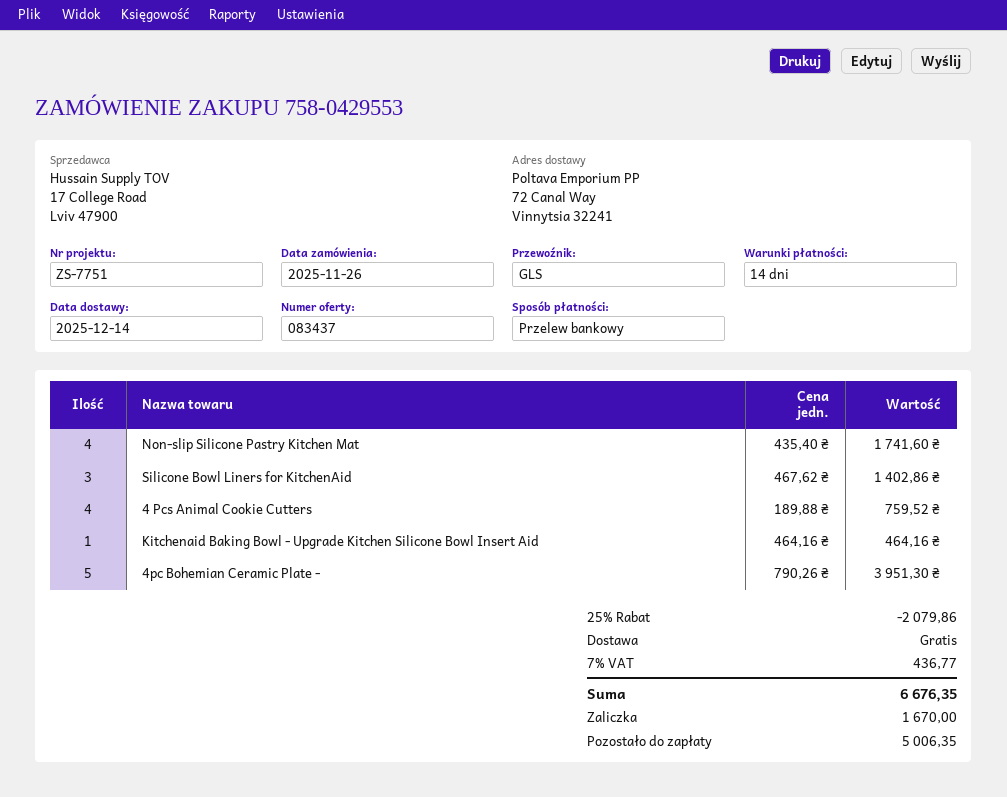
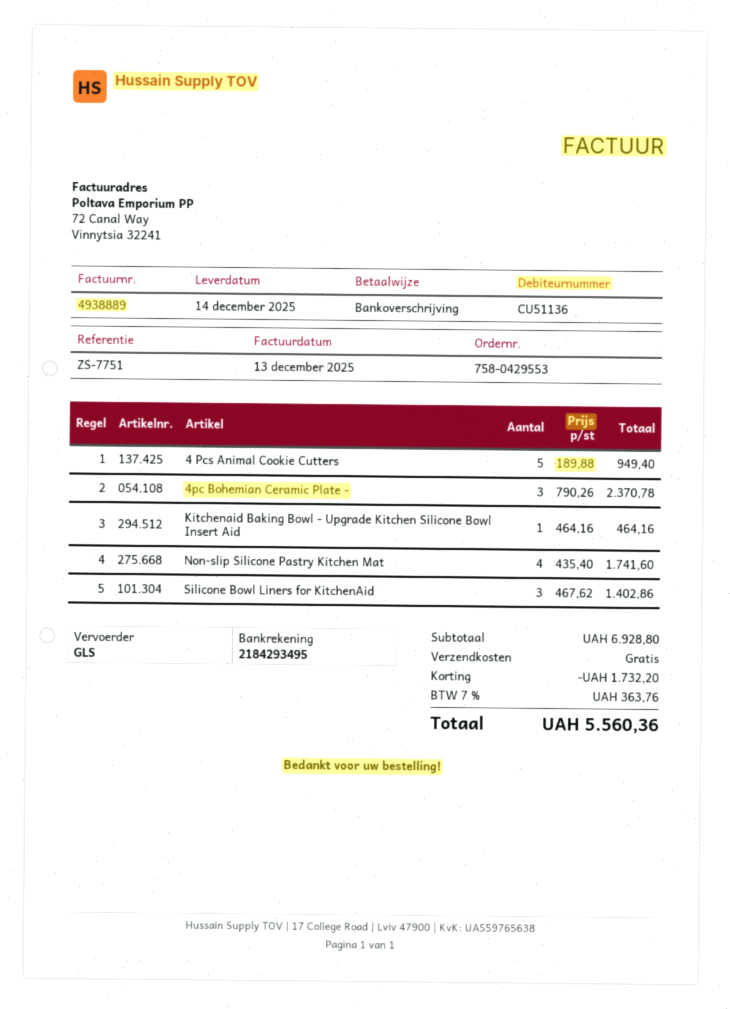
4 Pcs Animal Cookie Cutters: 4 x 189.88 = 759.52 -> 5 x 189.88 = 949.40
4pc Bohemian Ceramic Plate -: 5 x 790.26 = 3951.30 -> 3 x 790.26 = 2370.78
discount: 2079.86 -> 1732.20
tax: 7% = 436.77 -> 7% = 363.76
total: 6676.35 -> 5560.36

